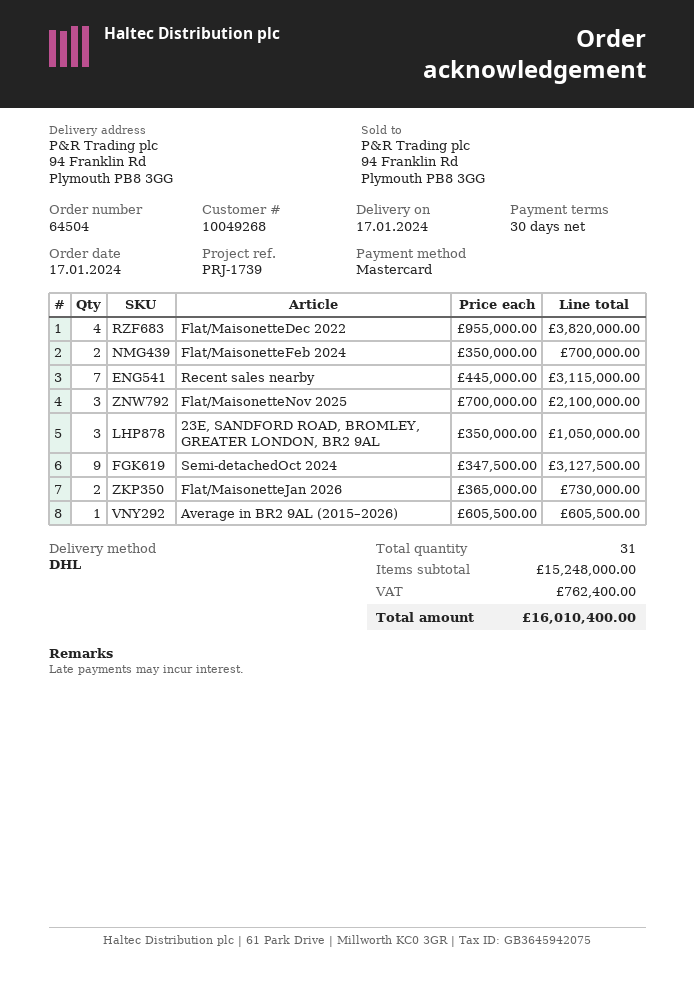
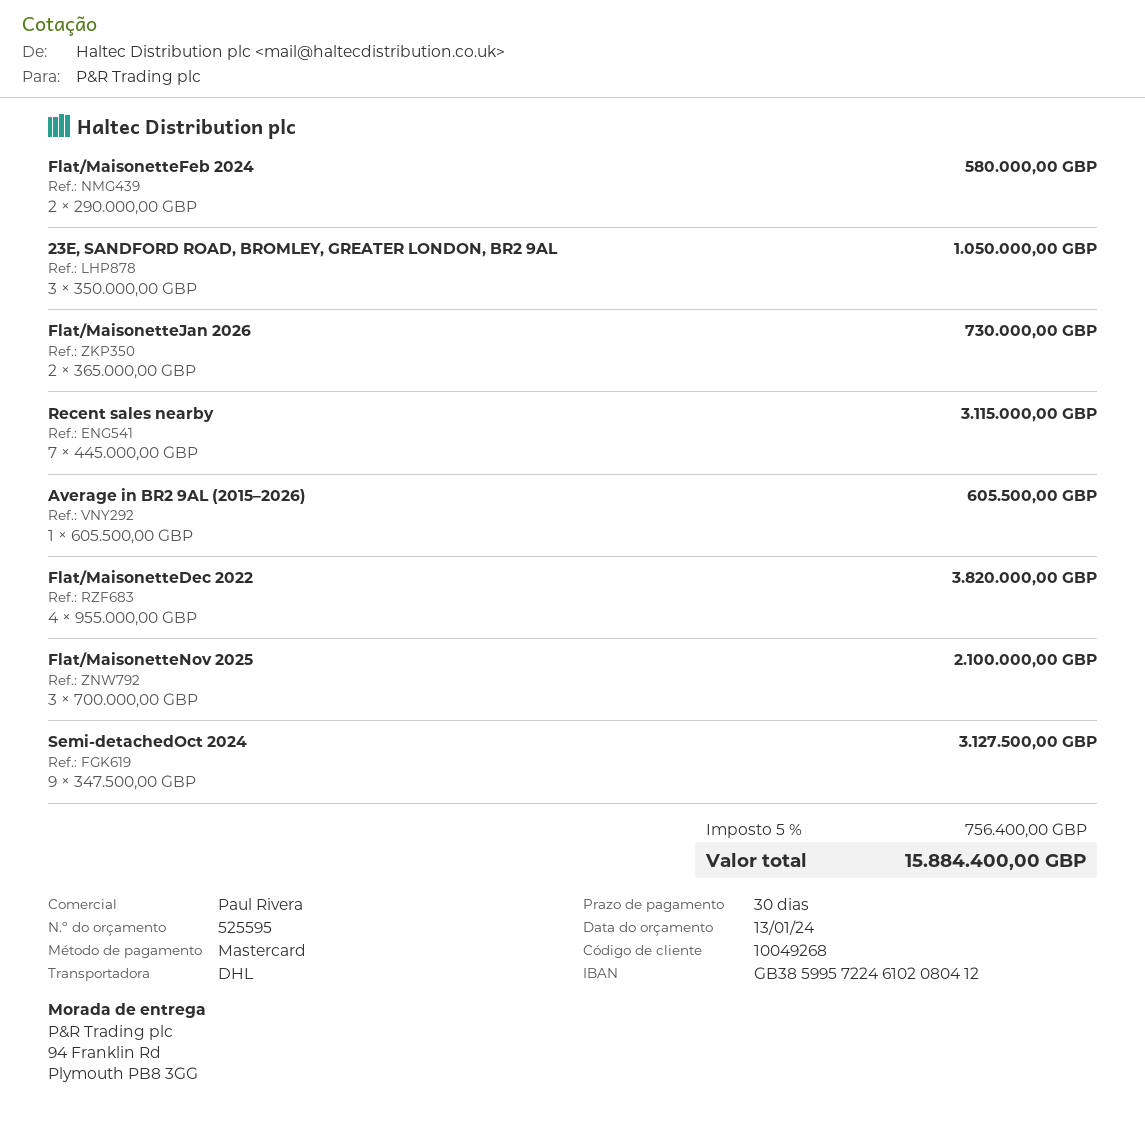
Flat/MaisonetteFeb 2024: 2 x 350000.00 = 700000.00 -> 2 x 290000.00 = 580000.00
tax: 762400.00 -> 756400.00
total: 16010400.00 -> 15884400.00

